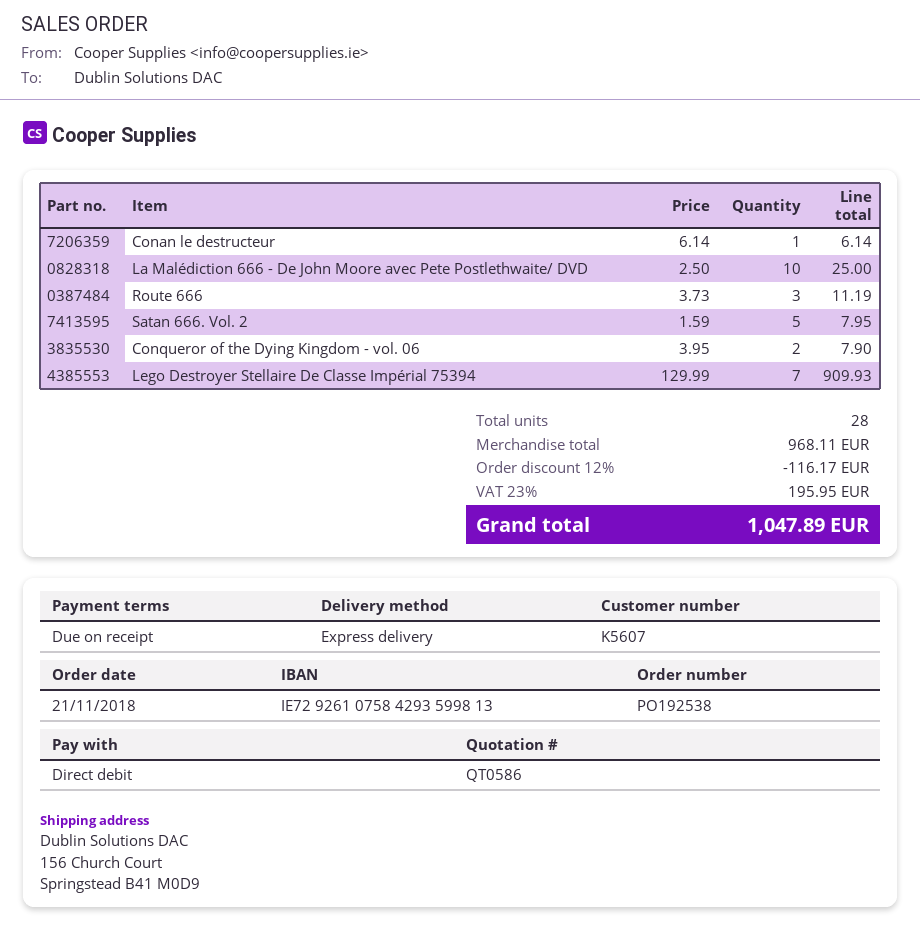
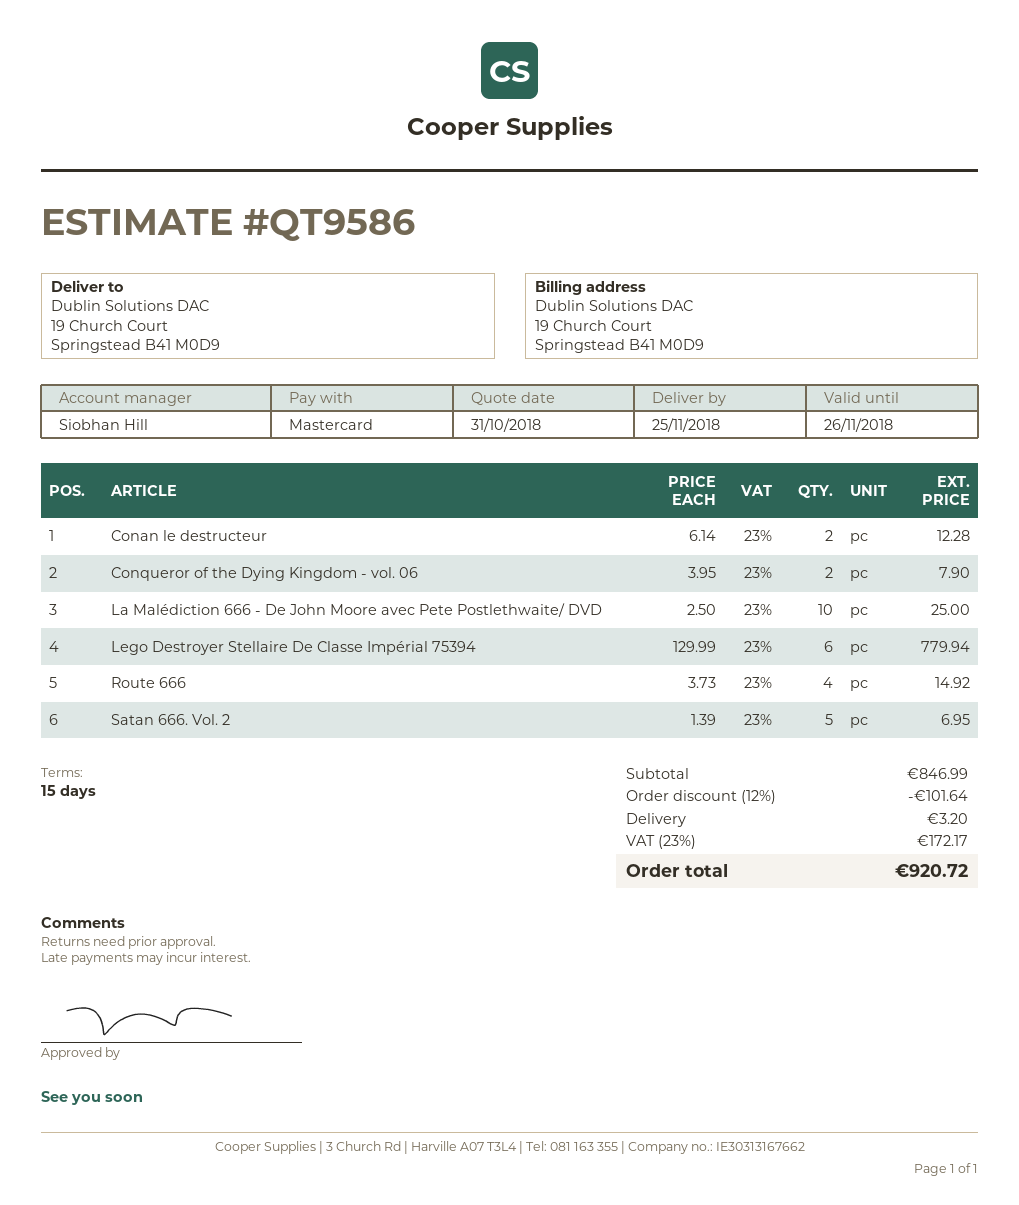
quote number: QT0586 -> QT9586
payment terms: on receipt -> 15 days
payment method: direct debit -> Mastercard
ship to: 156 Church Court, Springstead B41 M0D9 -> 19 Church Court, Springstead B41 M0D9
Conan le destructeur: 1 x 6.14 = 6.14 -> 2 x 6.14 = 12.28
Route 666: 3 x 3.73 = 11.19 -> 4 x 3.73 = 14.92
Satan 666. Vol. 2: 5 x 1.59 = 7.95 -> 5 x 1.39 = 6.95
Lego Destroyer Stellaire De Classe Impérial 75394: 7 x 129.99 = 909.93 -> 6 x 129.99 = 779.94
subtotal: 968.11 -> 846.99
discount: 12% = 116.17 -> 12% = 101.64
shipping: none -> 3.20
tax: 23% = 195.95 -> 23% = 172.17
total: 1047.89 -> 920.72

